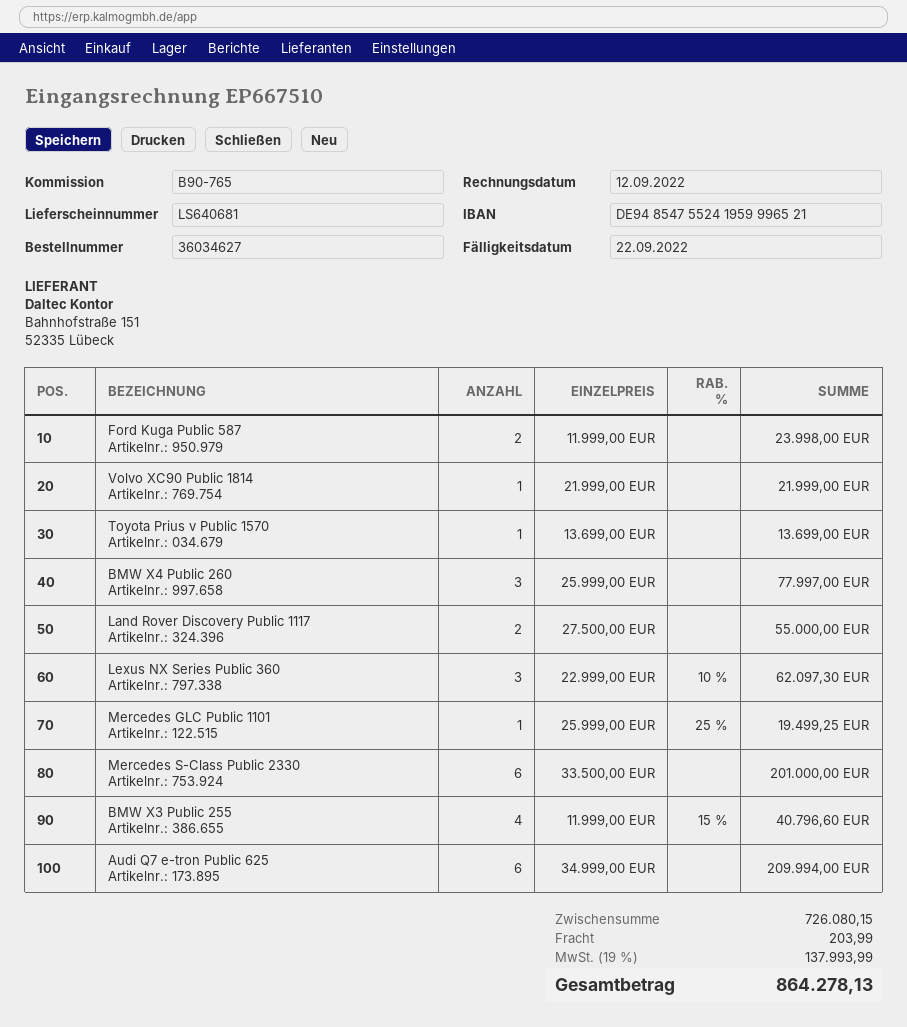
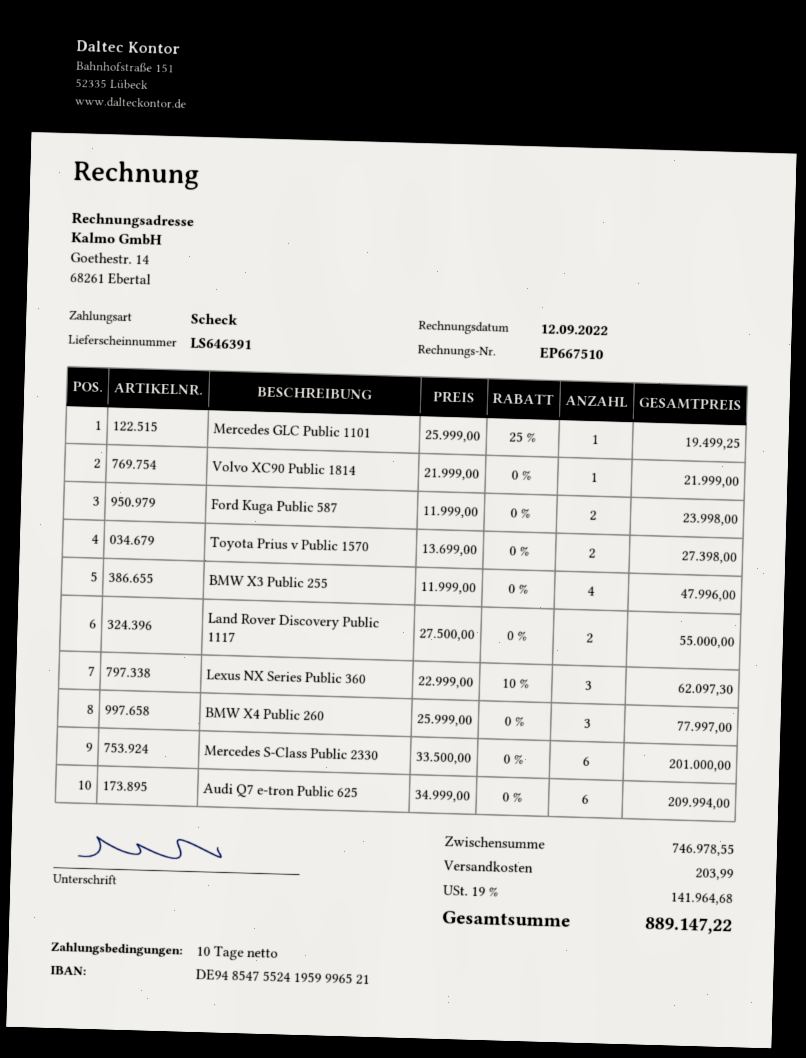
delivery note number: LS640681 -> LS646391
Toyota Prius v Public 1570: 1 x 13699.00 = 13699.00 -> 2 x 13699.00 = 27398.00
BMW X3 Public 255: 4 x 11999.00 - 15% = 40796.60 -> 4 x 11999.00 = 47996.00
subtotal: 726080.15 -> 746978.55
tax: 19% = 137993.99 -> 19% = 141964.68
total: 864278.13 -> 889147.22

